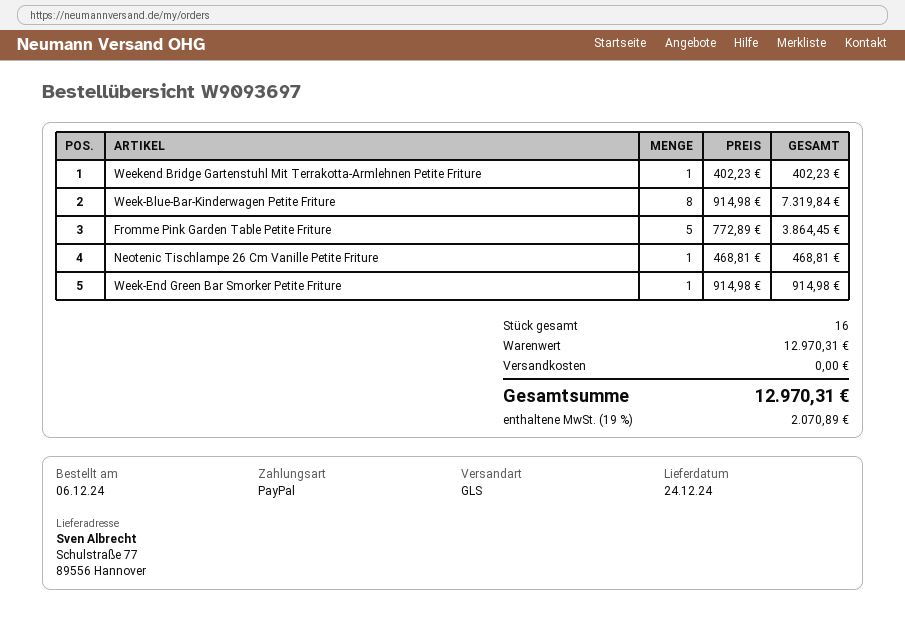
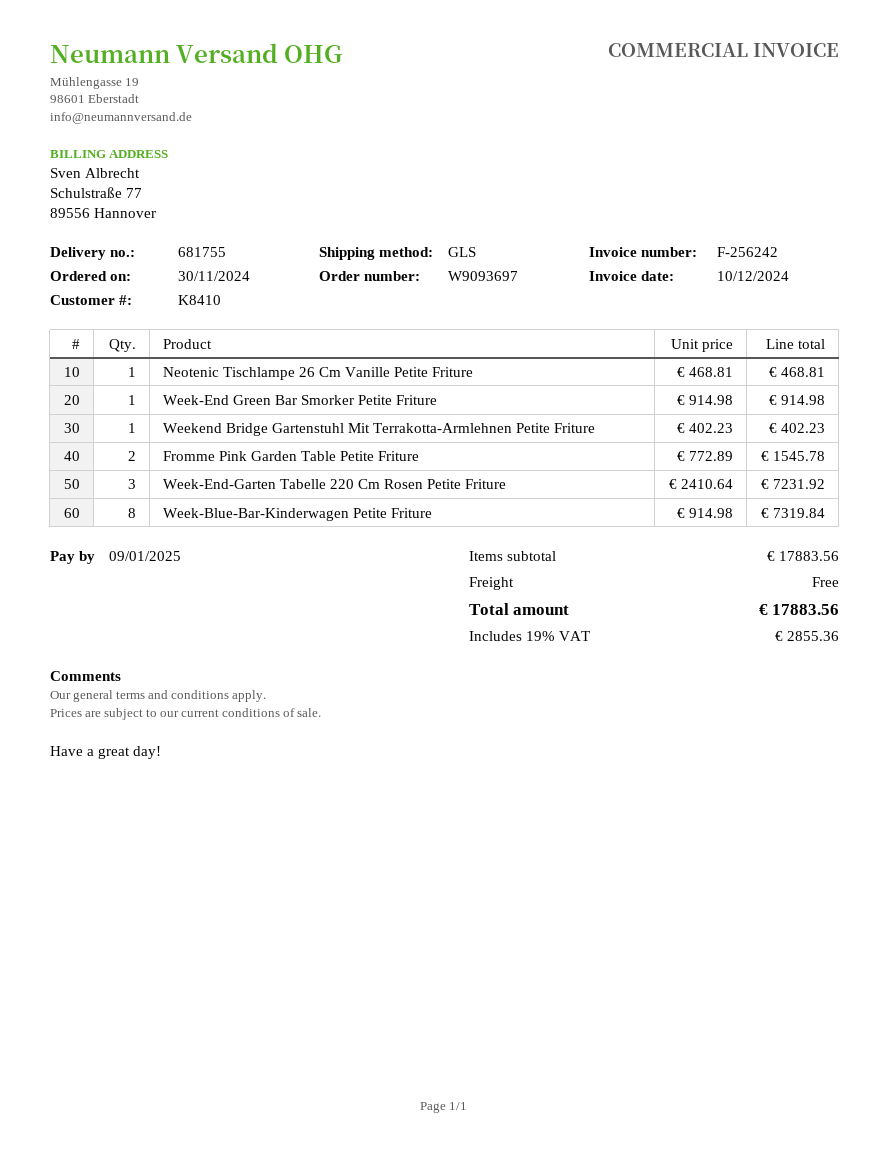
order date: 2024-12-06 -> 2024-11-30
Fromme Pink Garden Table Petite Friture: 5 x 772.89 = 3864.45 -> 2 x 772.89 = 1545.78
Week-End-Garten Tabelle 220 Cm Rosen Petite Friture: none -> 3 x 2410.64 = 7231.92
subtotal: 12970.31 -> 17883.56
tax: 19% = 2070.89 -> 19% = 2855.36
total: 12970.31 -> 17883.56

